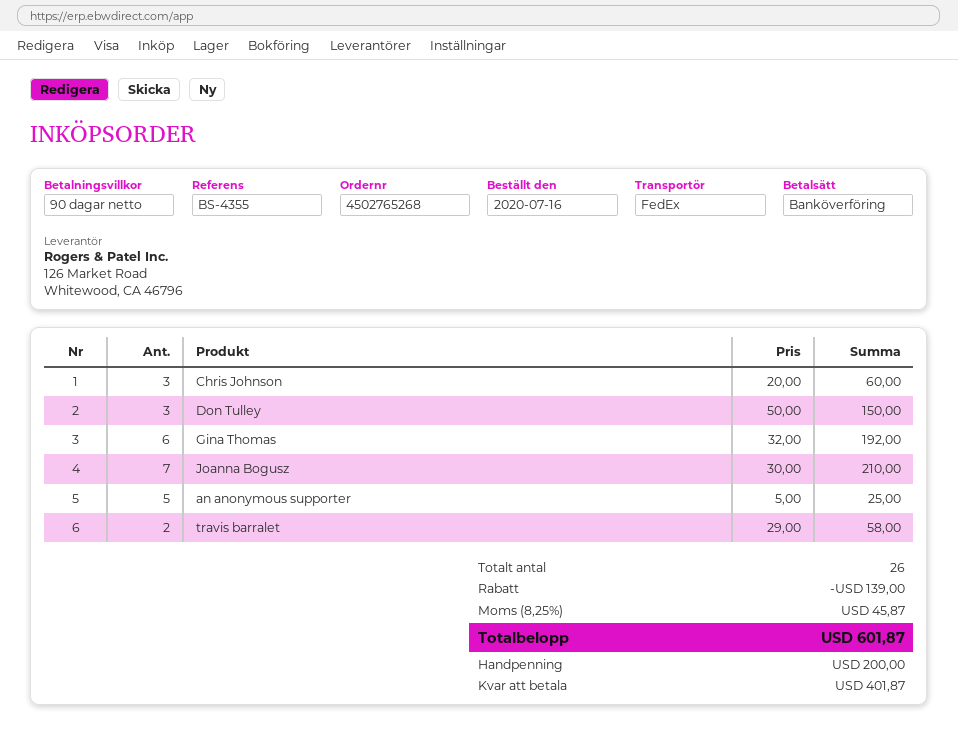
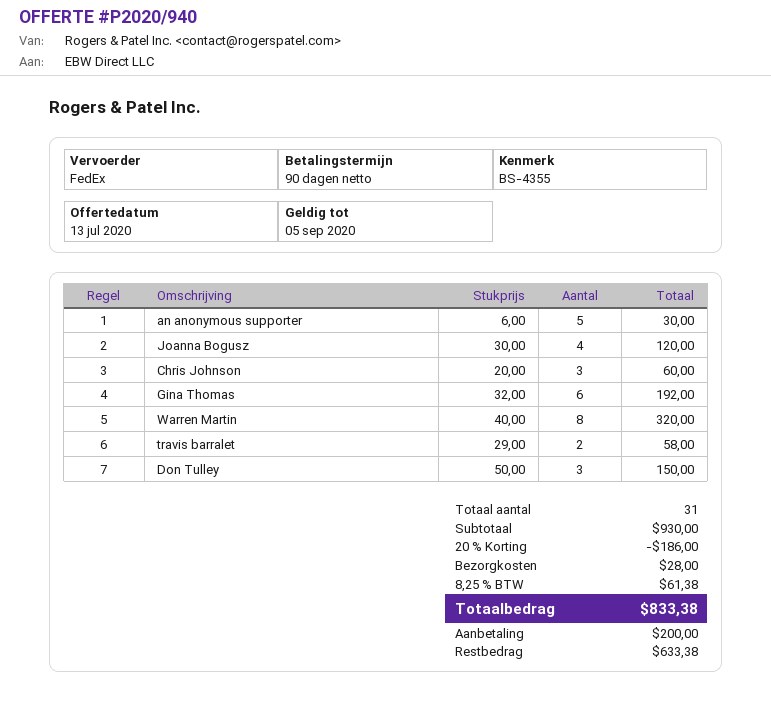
Joanna Bogusz: 7 x 30.00 = 210.00 -> 4 x 30.00 = 120.00
an anonymous supporter: 5 x 5.00 = 25.00 -> 5 x 6.00 = 30.00
Warren Martin: none -> 8 x 40.00 = 320.00
total quantity: 26 -> 31
discount: 139.00 -> 186.00
shipping: none -> 28.00
tax: 8.25% = 45.87 -> 8.25% = 61.38
total: 601.87 -> 833.38
balance: 401.87 -> 633.38

